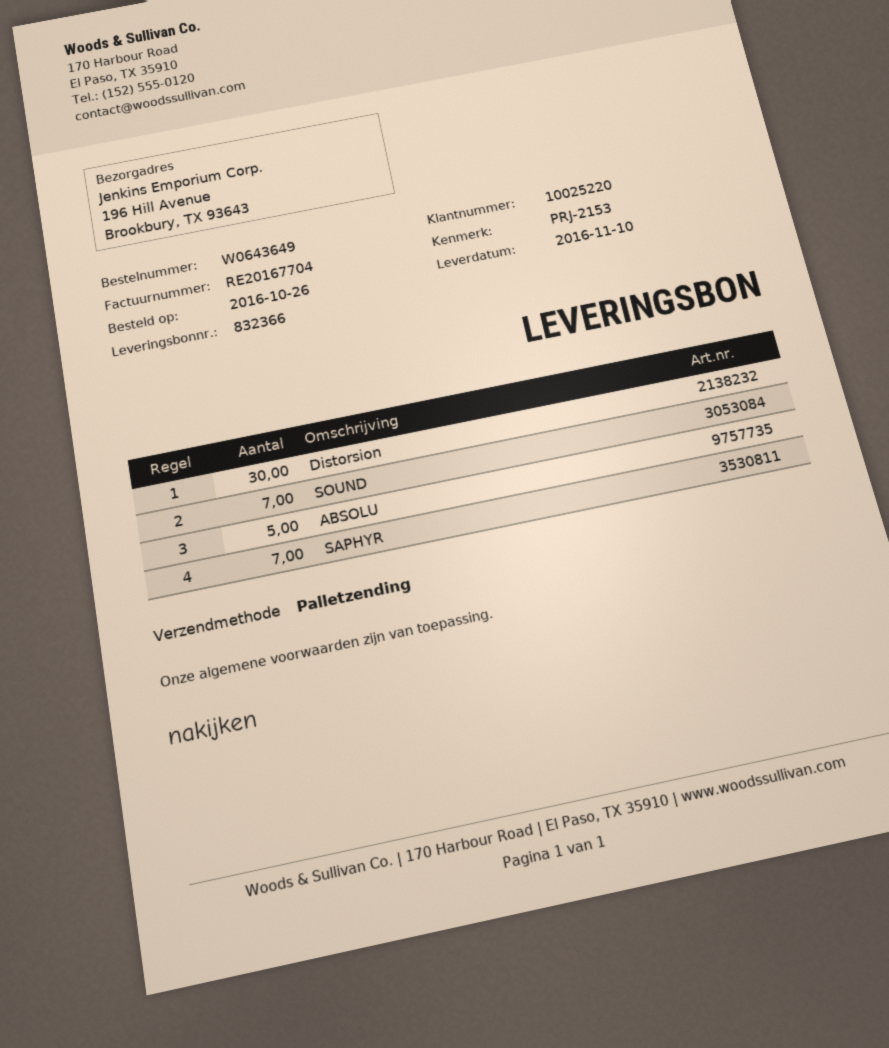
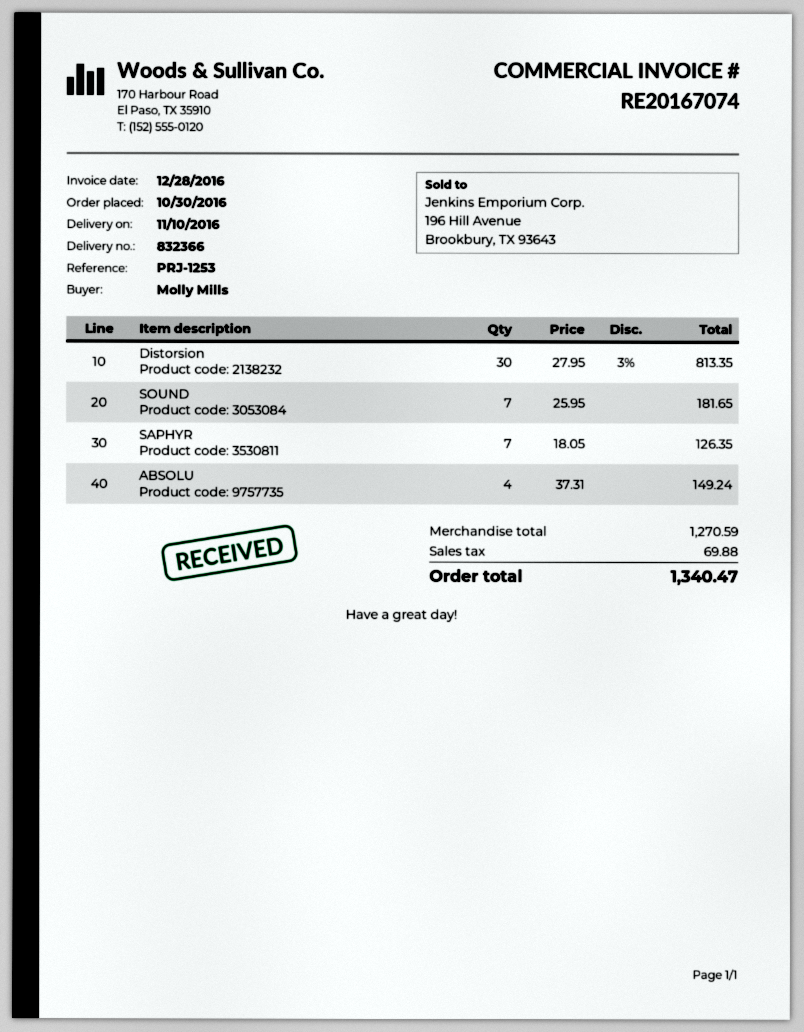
order date: 2016-10-26 -> 2016-10-30
invoice number: RE20167704 -> RE20167074
reference: PRJ-2153 -> PRJ-1253
ABSOLU: 5 -> 4

